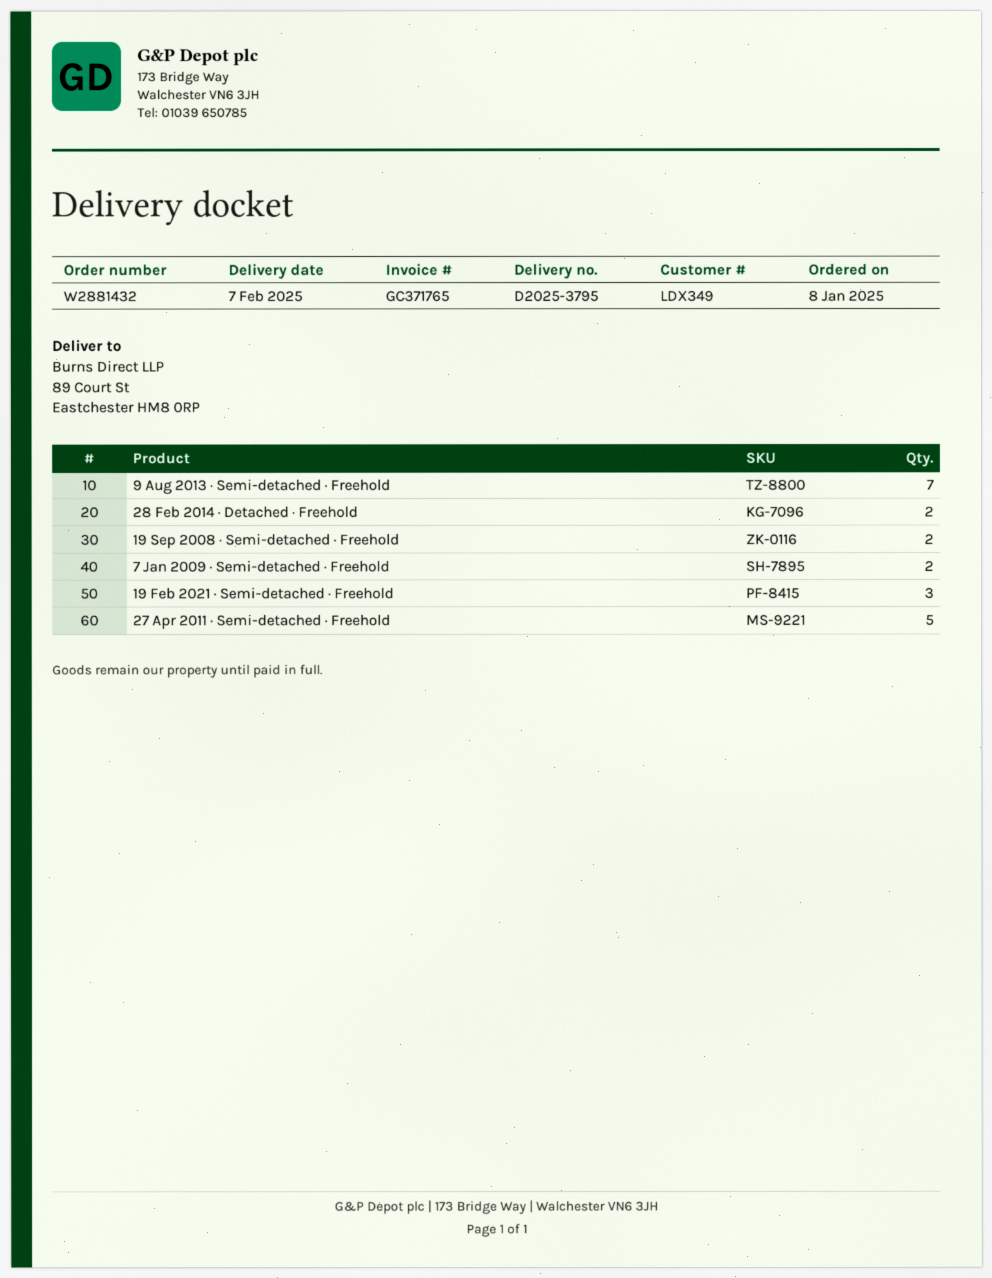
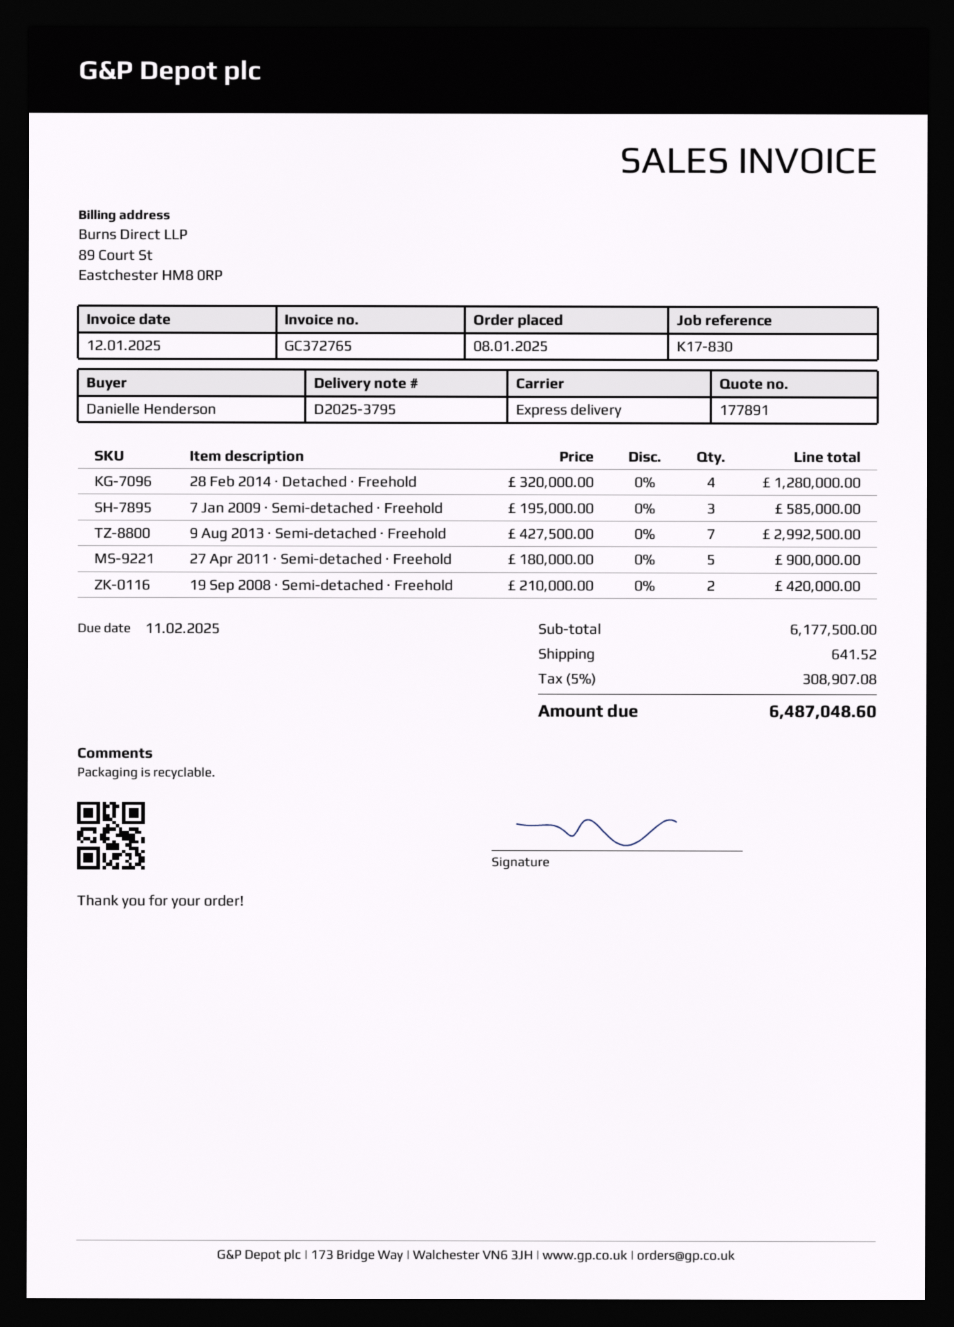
invoice number: GC371765 -> GC372765
28 Feb 2014 · Detached · Freehold: 2 -> 4
7 Jan 2009 · Semi-detached · Freehold: 2 -> 3
19 Feb 2021 · Semi-detached · Freehold: 3 -> none

